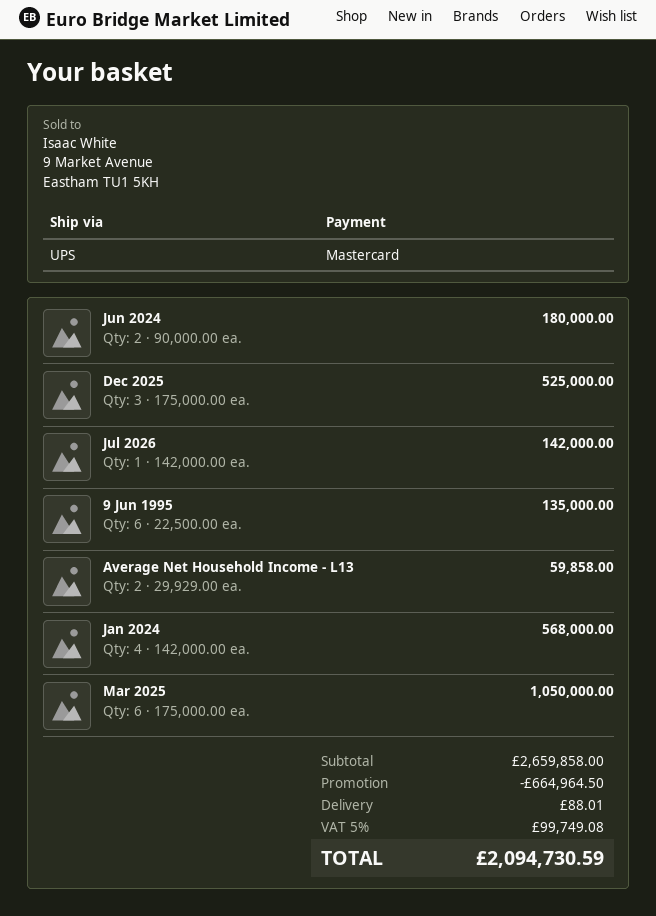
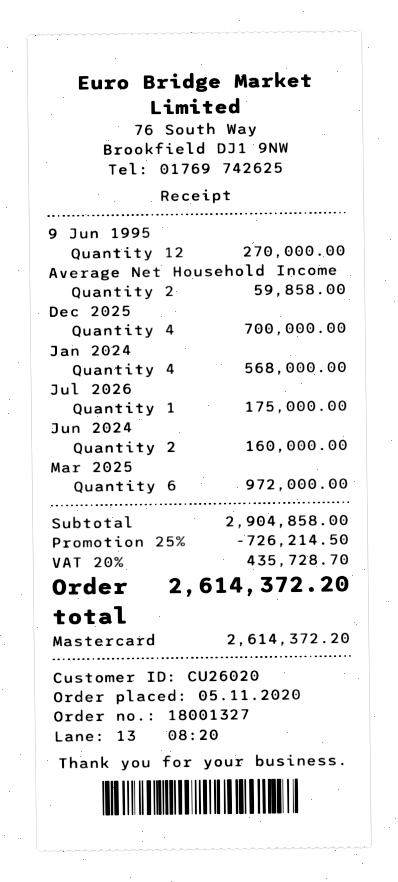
Jun 2024: 2 for 180000.00 -> 2 for 160000.00
Dec 2025: 3 for 525000.00 -> 4 for 700000.00
Jul 2026: 1 for 142000.00 -> 1 for 175000.00
9 Jun 1995: 6 for 135000.00 -> 12 for 270000.00
Mar 2025: 6 for 1050000.00 -> 6 for 972000.00
subtotal: 2659858.00 -> 2904858.00
discount: 664964.50 -> 726214.50
shipping: 88.01 -> none
tax: 5% = 99749.08 -> 20% = 435728.70
total: 2094730.59 -> 2614372.20

